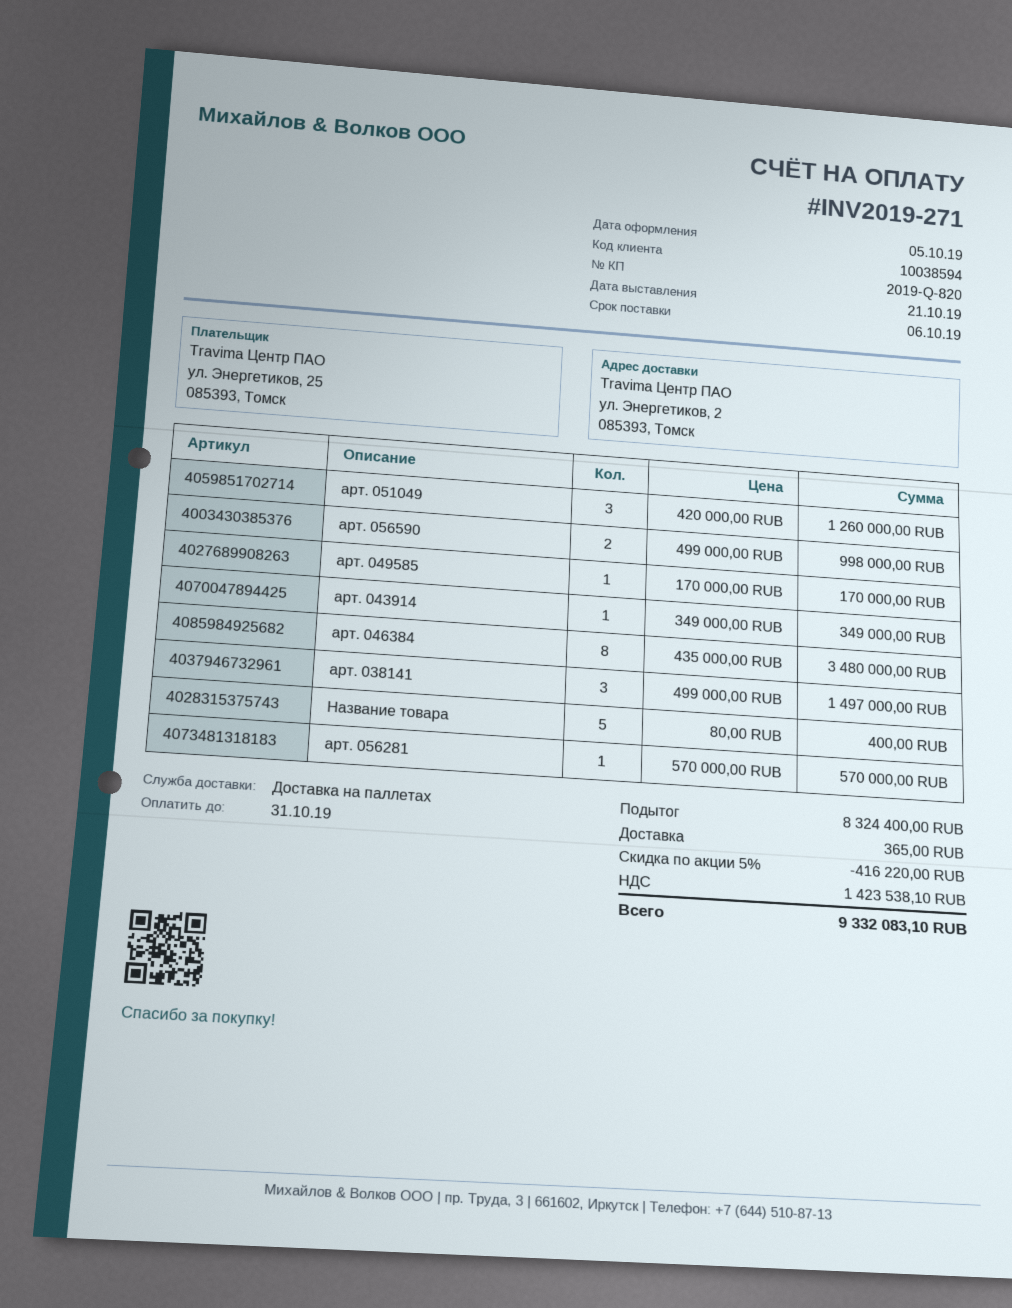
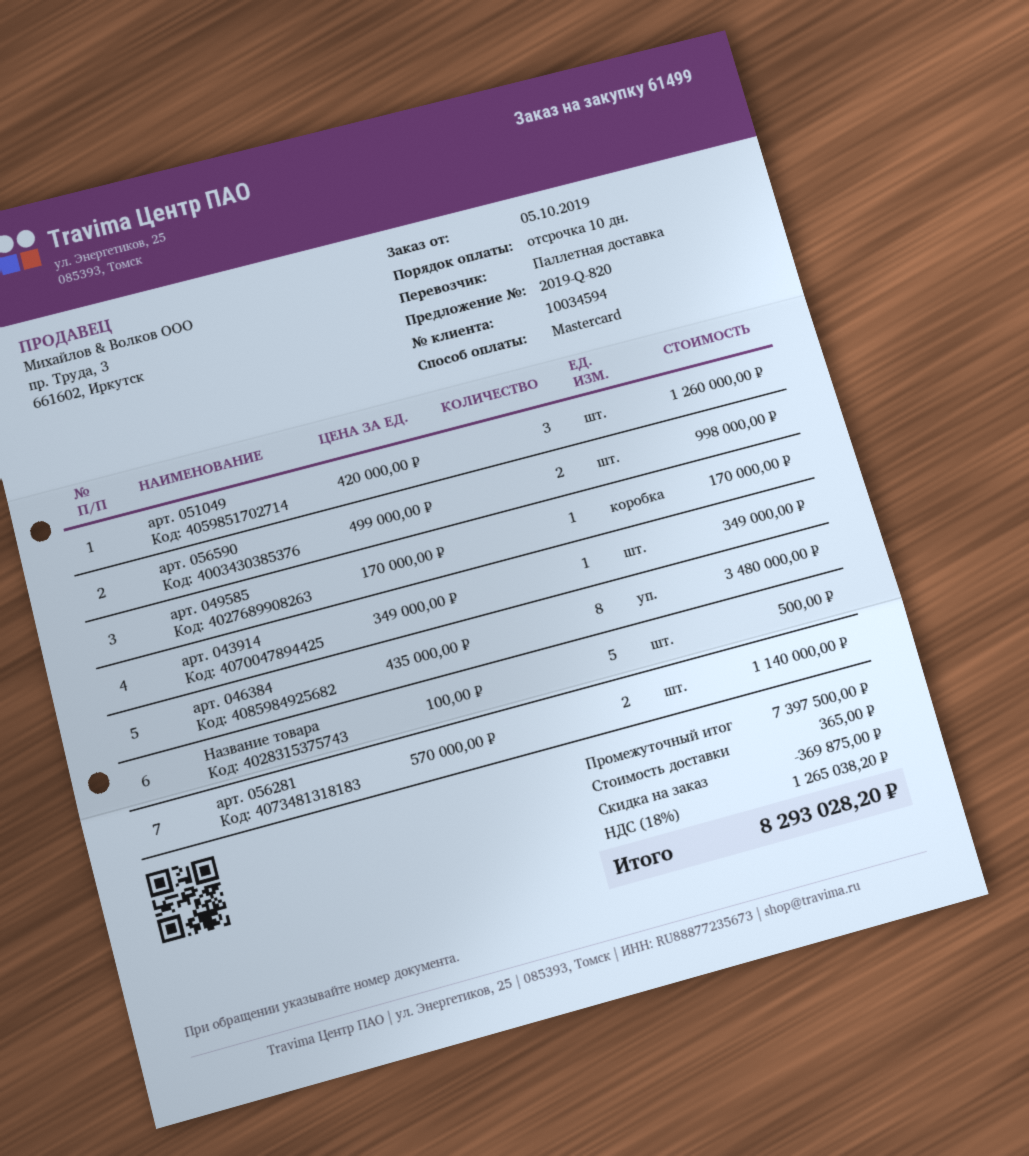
customer number: 10038594 -> 10034594
арт. 038141: 3 x 499000.00 = 1497000.00 -> none
Название товара: 5 x 80.00 = 400.00 -> 5 x 100.00 = 500.00
арт. 056281: 1 x 570000.00 = 570000.00 -> 2 x 570000.00 = 1140000.00
subtotal: 8324400.00 -> 7397500.00
discount: 416220.00 -> 369875.00
tax: 1423538.10 -> 1265038.20
total: 9332083.10 -> 8293028.20

